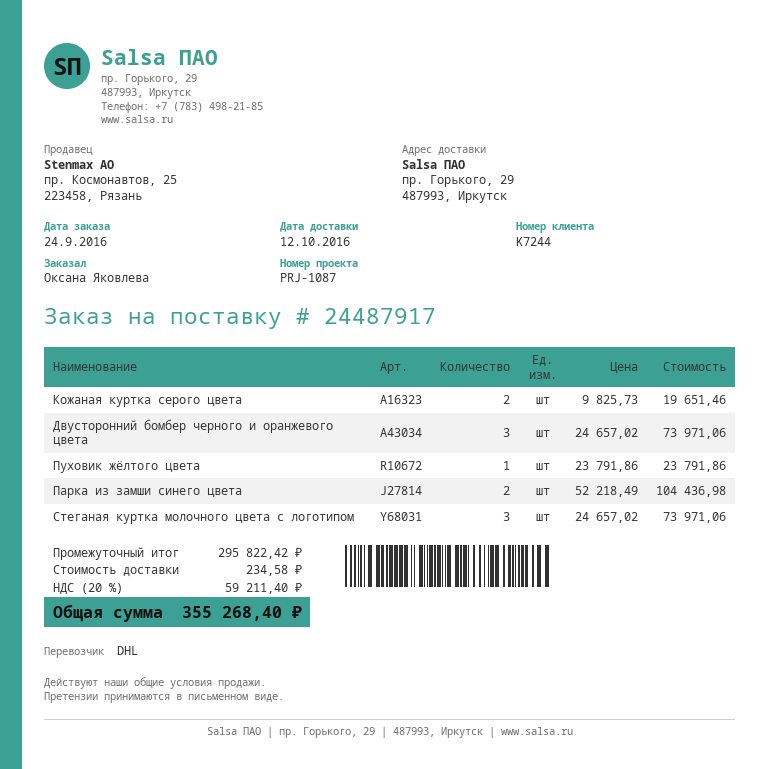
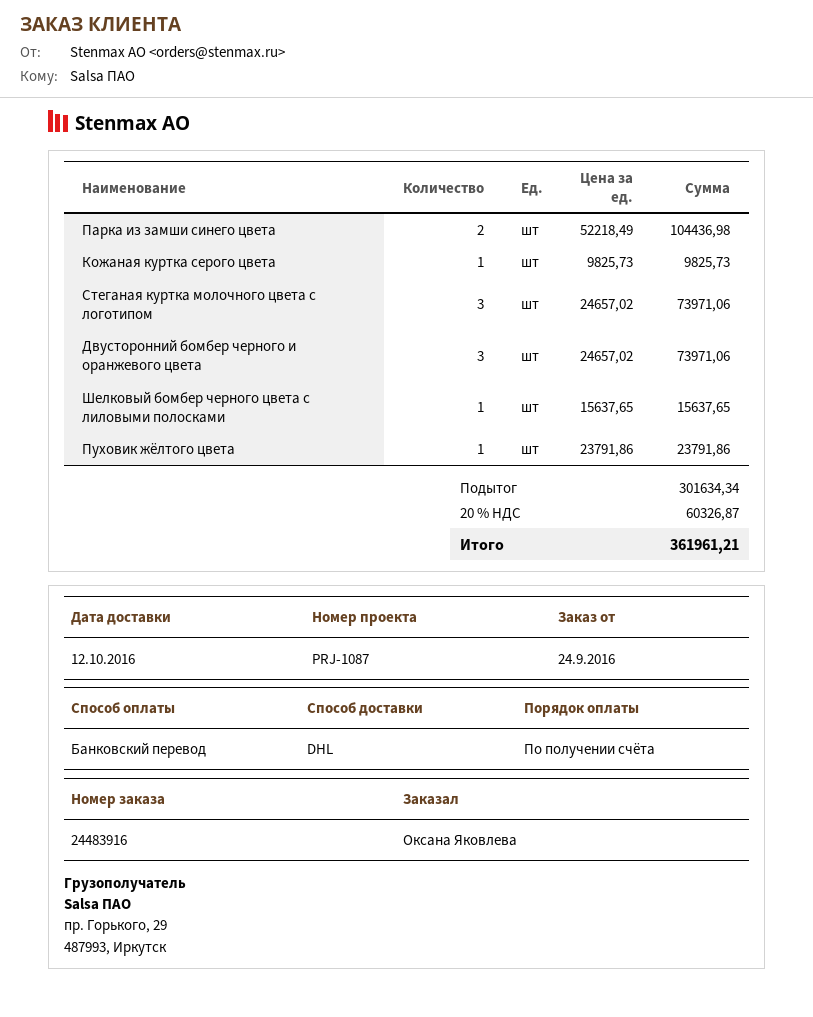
order number: 24487917 -> 24483916
Кожаная куртка серого цвета: 2 x 9825.73 = 19651.46 -> 1 x 9825.73 = 9825.73
Шелковый бомбер черного цвета с лиловыми полосками: none -> 1 x 15637.65 = 15637.65
subtotal: 295822.42 -> 301634.34
shipping: 234.58 -> none
tax: 20% = 59211.40 -> 20% = 60326.87
total: 355268.40 -> 361961.21

